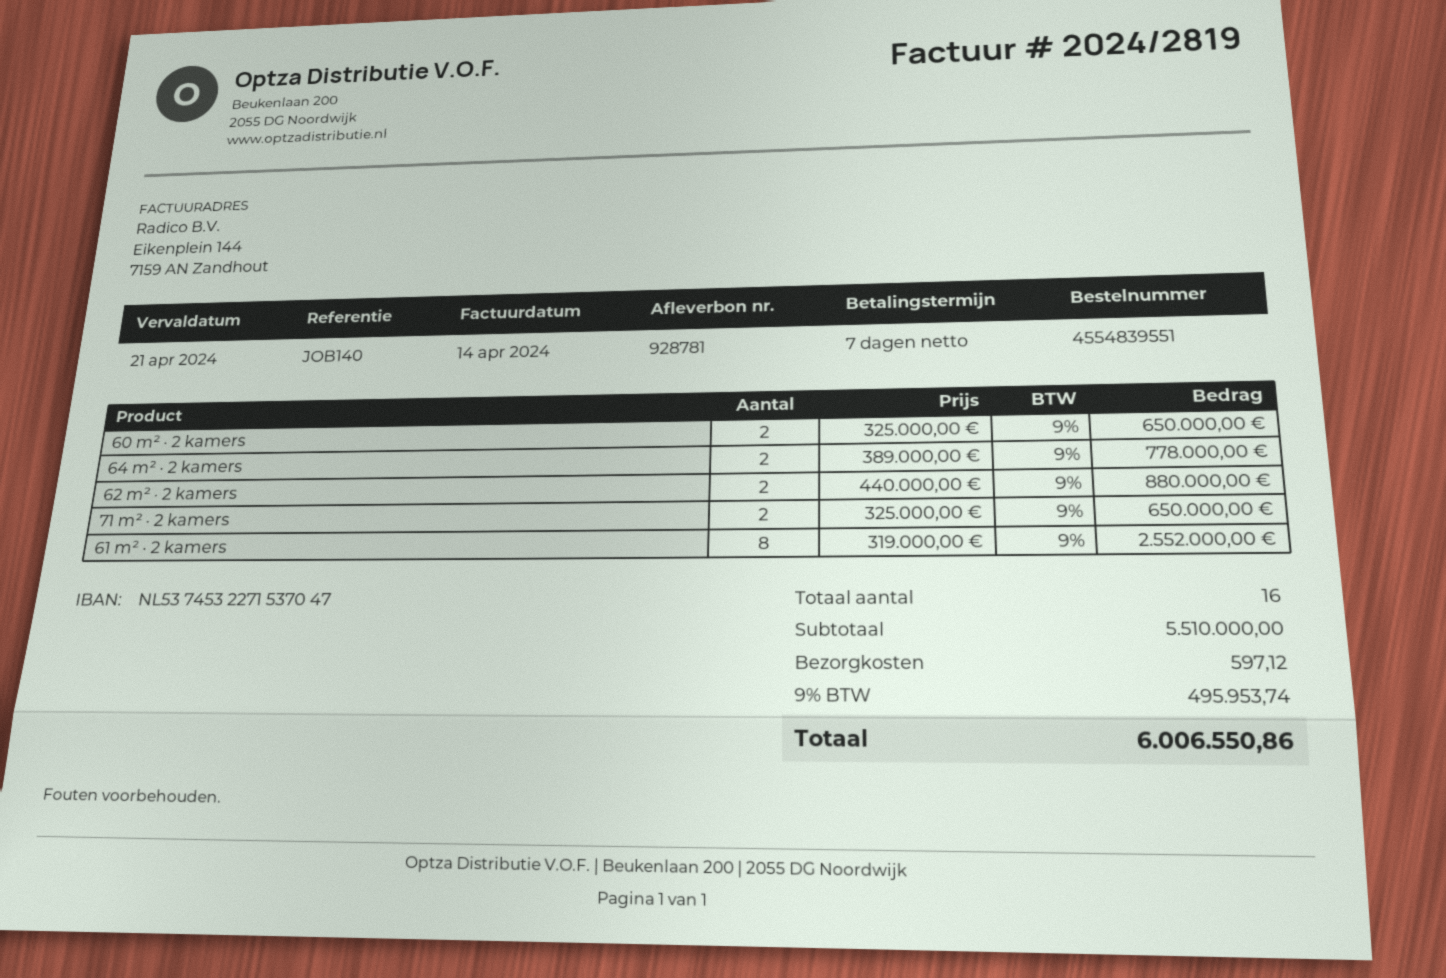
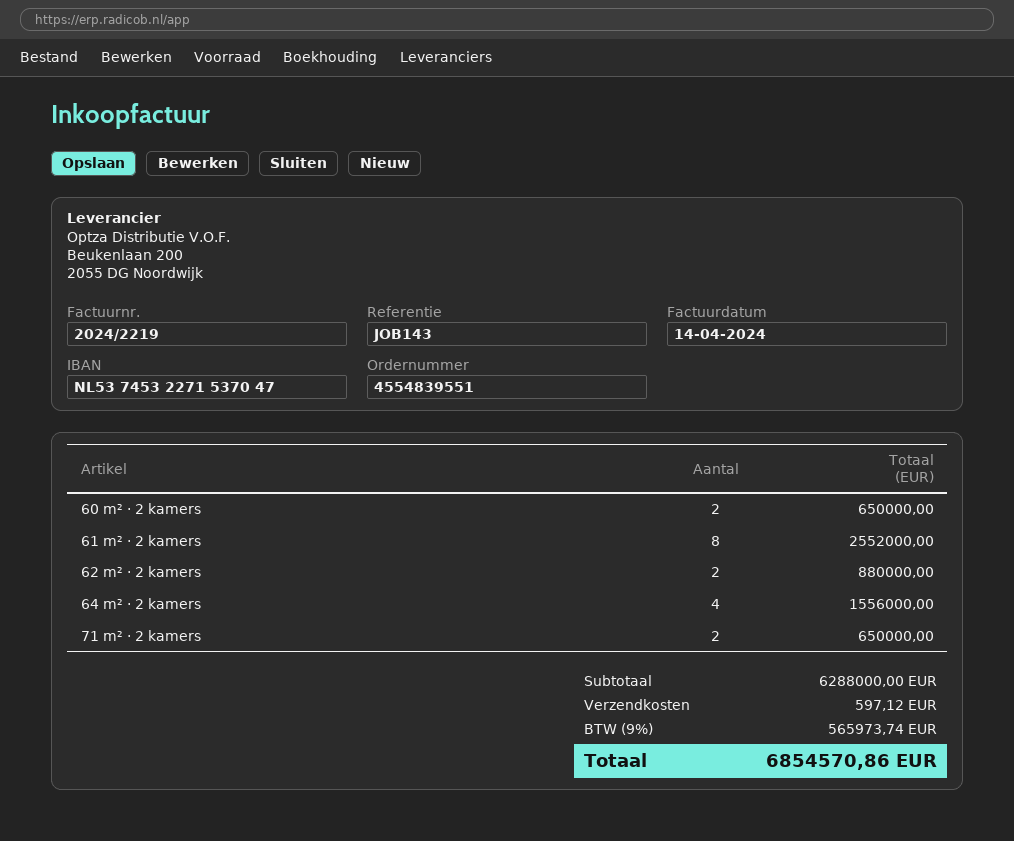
invoice number: 2024/2819 -> 2024/2219
reference: JOB140 -> JOB143
64 m² · 2 kamers: 2 for 778000.00 -> 4 for 1556000.00
subtotal: 5510000.00 -> 6288000.00
tax: 9% = 495953.74 -> 9% = 565973.74
total: 6006550.86 -> 6854570.86

